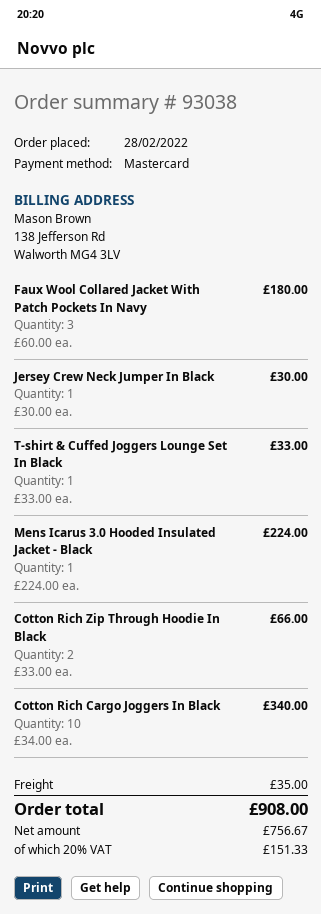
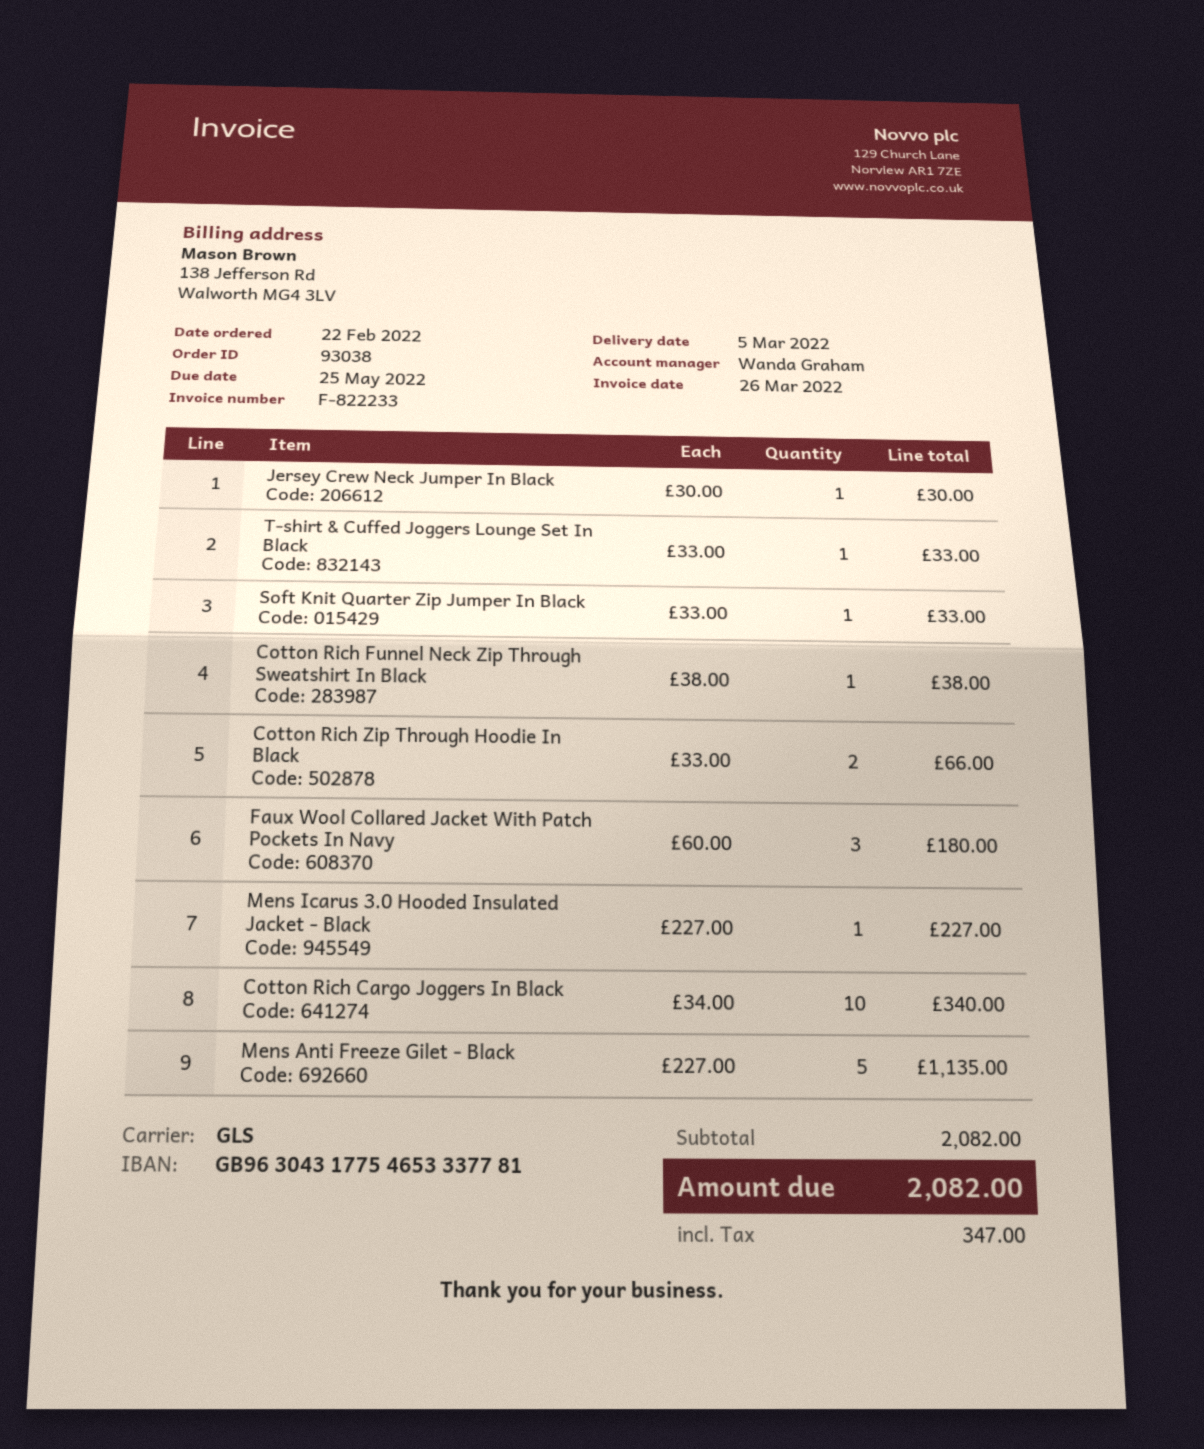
order date: 2022-02-28 -> 2022-02-22
Mens Icarus 3.0 Hooded Insulated Jacket - Black: 1 x 224.00 = 224.00 -> 1 x 227.00 = 227.00
Soft Knit Quarter Zip Jumper In Black: none -> 1 x 33.00 = 33.00
Cotton Rich Funnel Neck Zip Through Sweatshirt In Black: none -> 1 x 38.00 = 38.00
Mens Anti Freeze Gilet - Black: none -> 5 x 227.00 = 1135.00
shipping: 35.00 -> none
tax: 151.33 -> 347.00
total: 908.00 -> 2082.00

